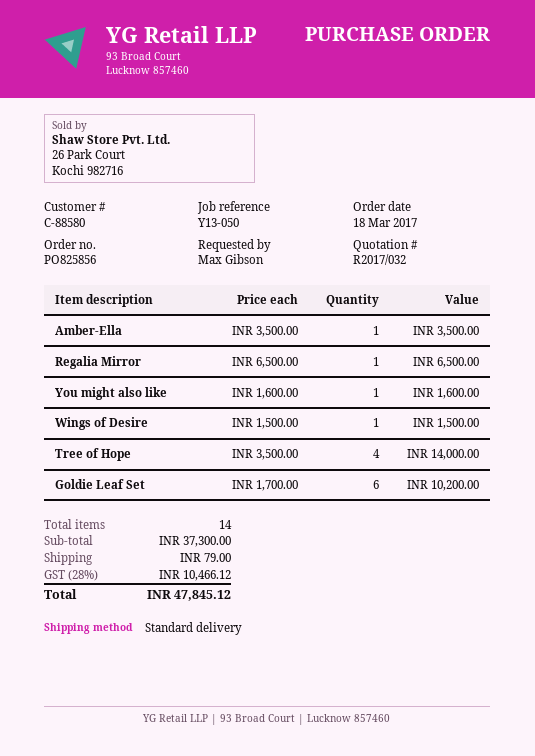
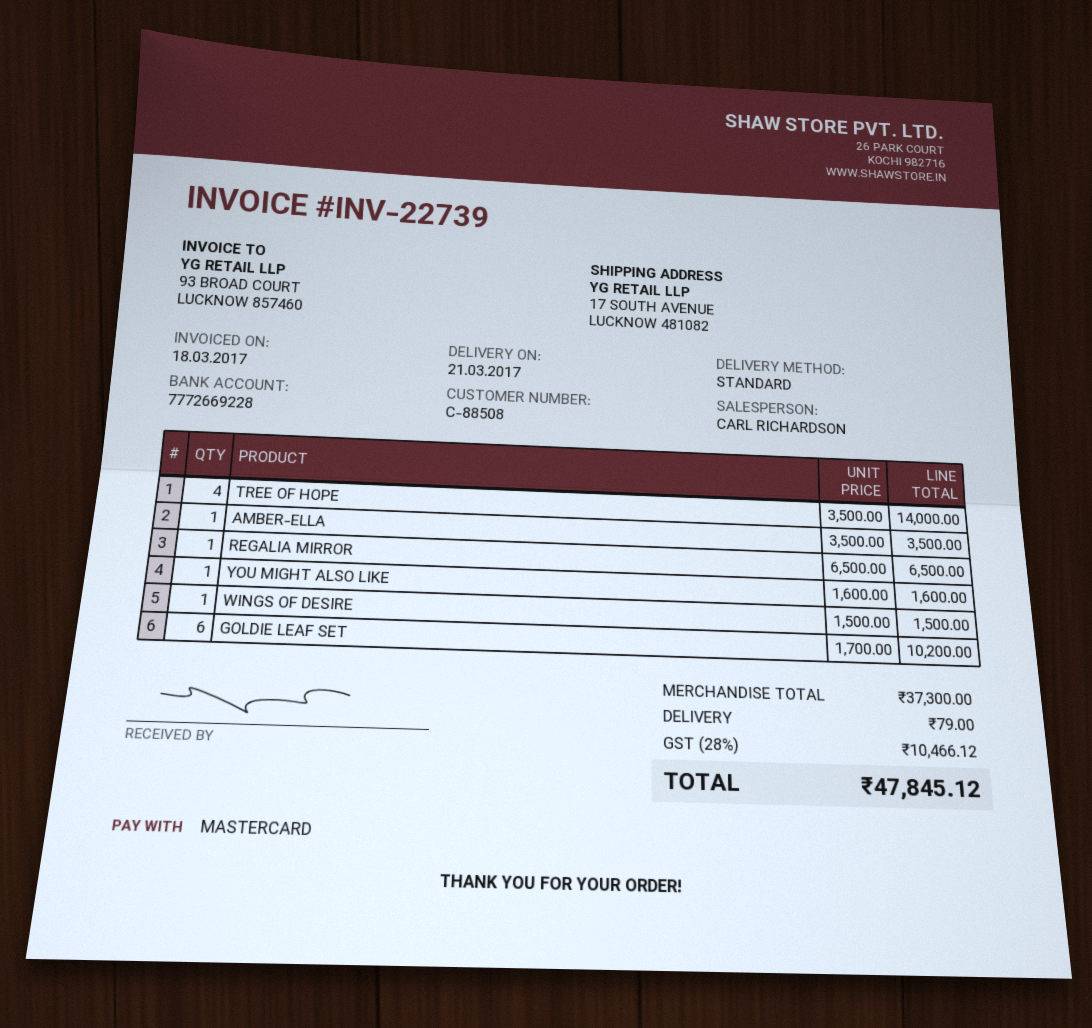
customer number: C-88580 -> C-88508

